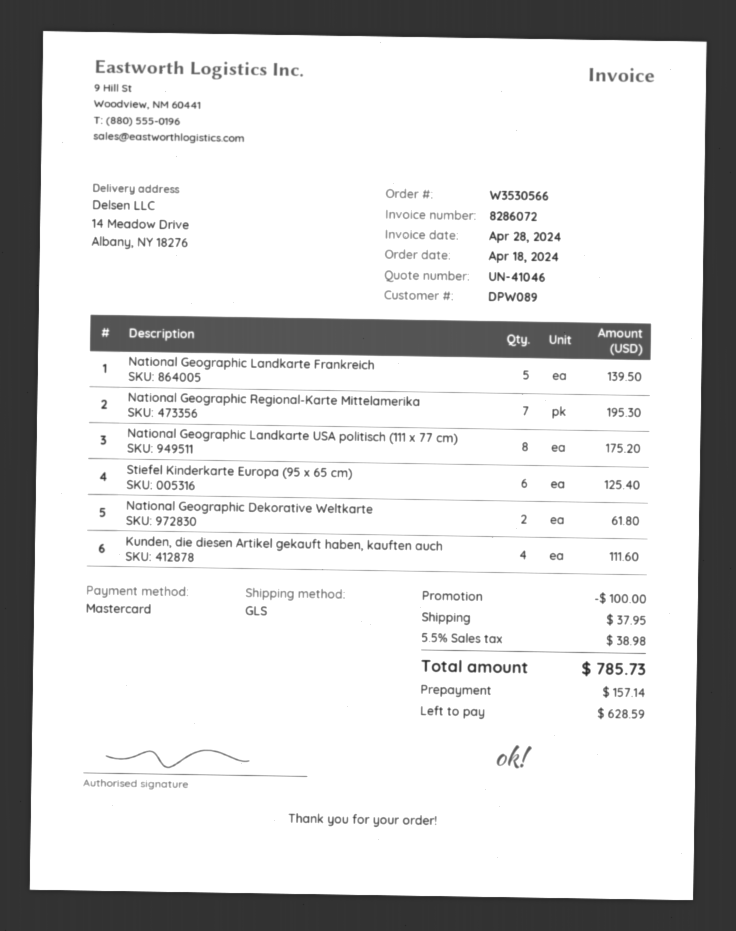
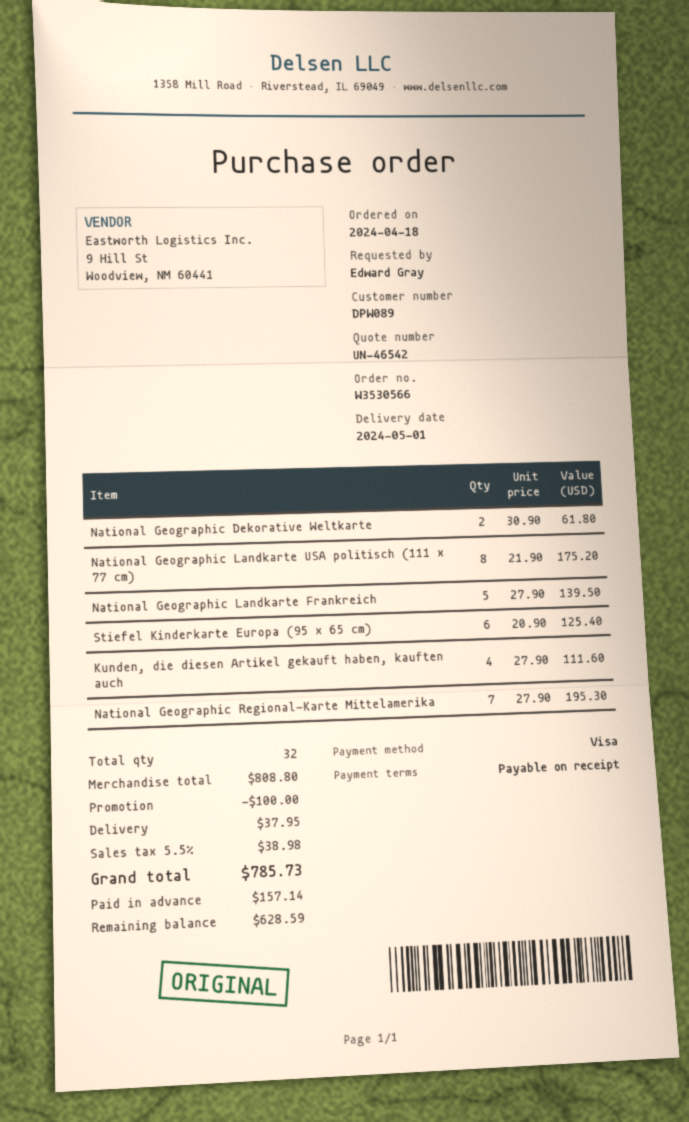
quote number: UN-41046 -> UN-46542
payment method: Mastercard -> Visa

